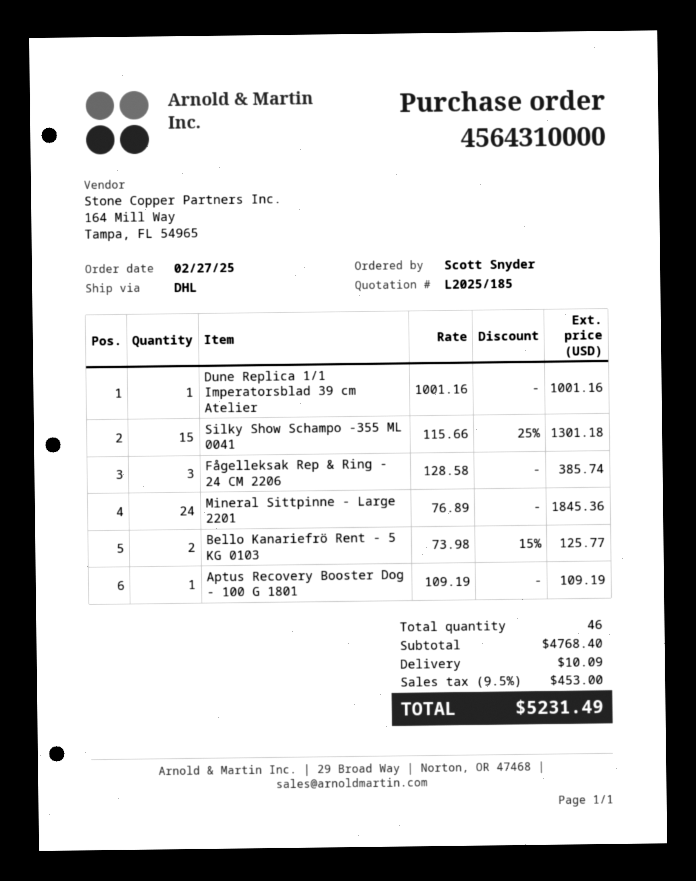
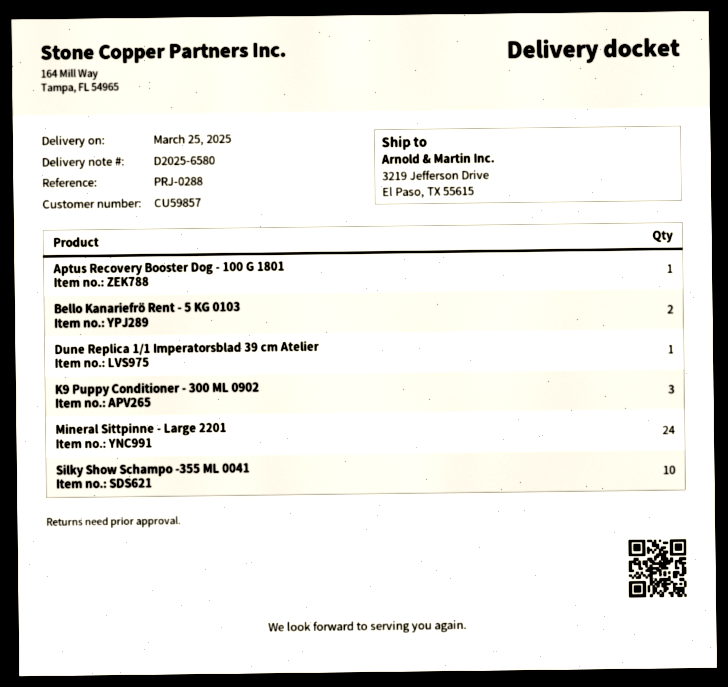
Silky Show Schampo -355 ML 0041: 15 -> 10
Fågelleksak Rep & Ring - 24 CM 2206: 3 -> none
K9 Puppy Conditioner - 300 ML 0902: none -> 3

